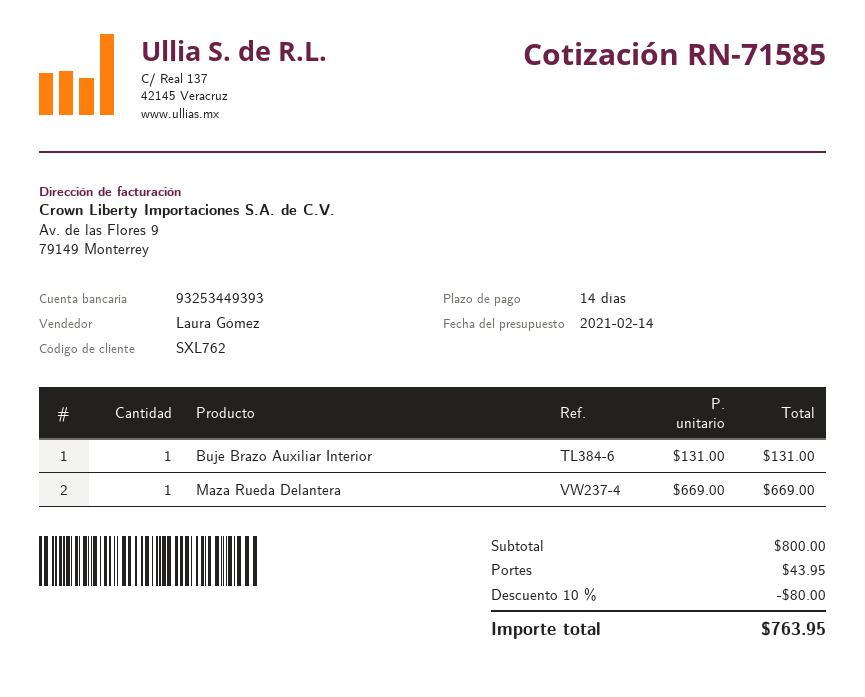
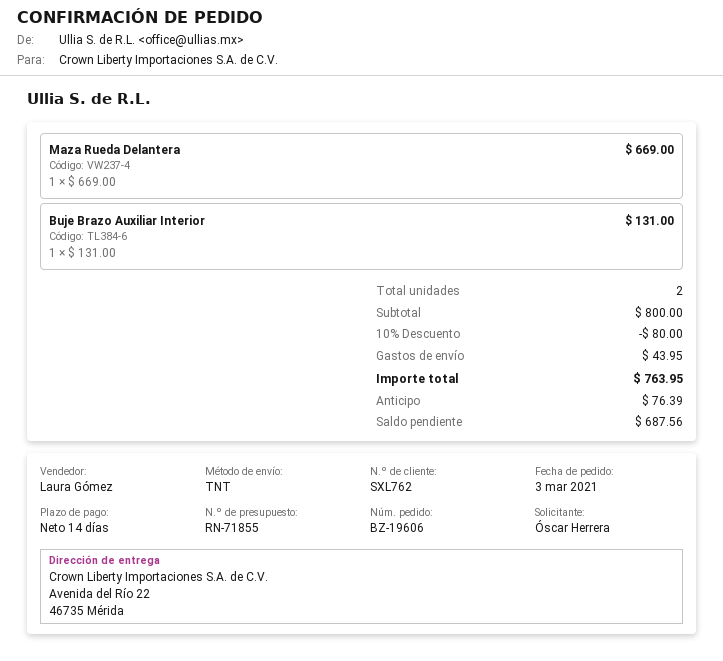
quote number: RN-71585 -> RN-71855

